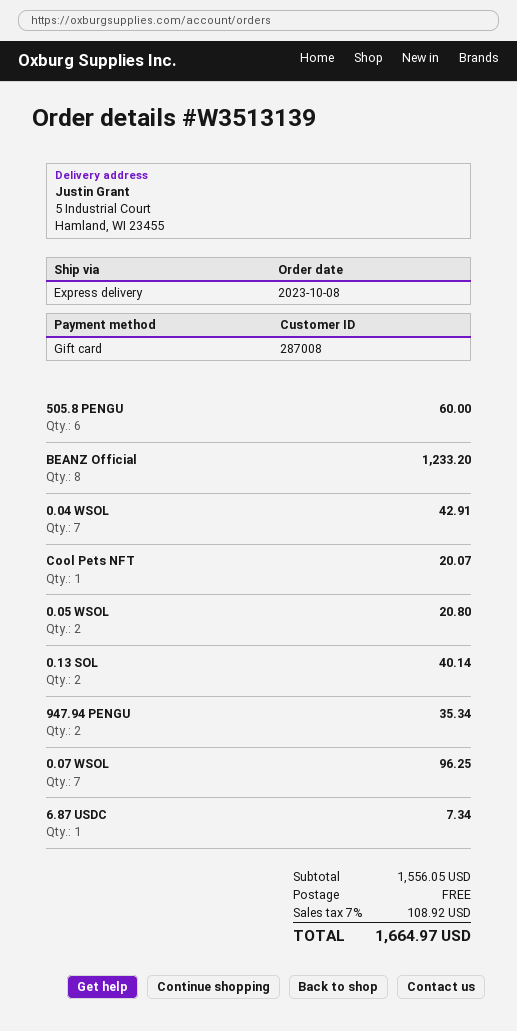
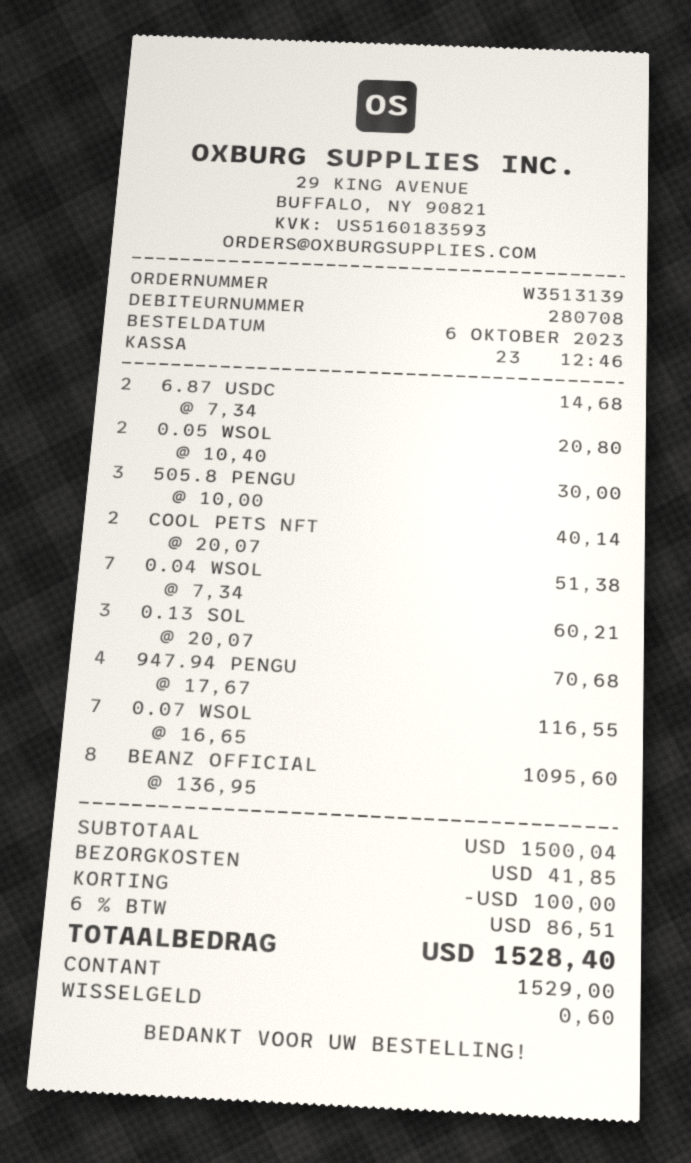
order date: 2023-10-08 -> 2023-10-06
customer number: 287008 -> 280708
payment method: gift card -> cash
505.8 PENGU: 6 for 60.00 -> 3 for 30.00
BEANZ Official: 8 for 1233.20 -> 8 for 1095.60
0.04 WSOL: 7 for 42.91 -> 7 for 51.38
Cool Pets NFT: 1 for 20.07 -> 2 for 40.14
0.13 SOL: 2 for 40.14 -> 3 for 60.21
947.94 PENGU: 2 for 35.34 -> 4 for 70.68
0.07 WSOL: 7 for 96.25 -> 7 for 116.55
6.87 USDC: 1 for 7.34 -> 2 for 14.68
subtotal: 1556.05 -> 1500.04
discount: none -> 100.00
shipping: 0.00 -> 41.85
tax: 7% = 108.92 -> 6% = 86.51
total: 1664.97 -> 1528.40

